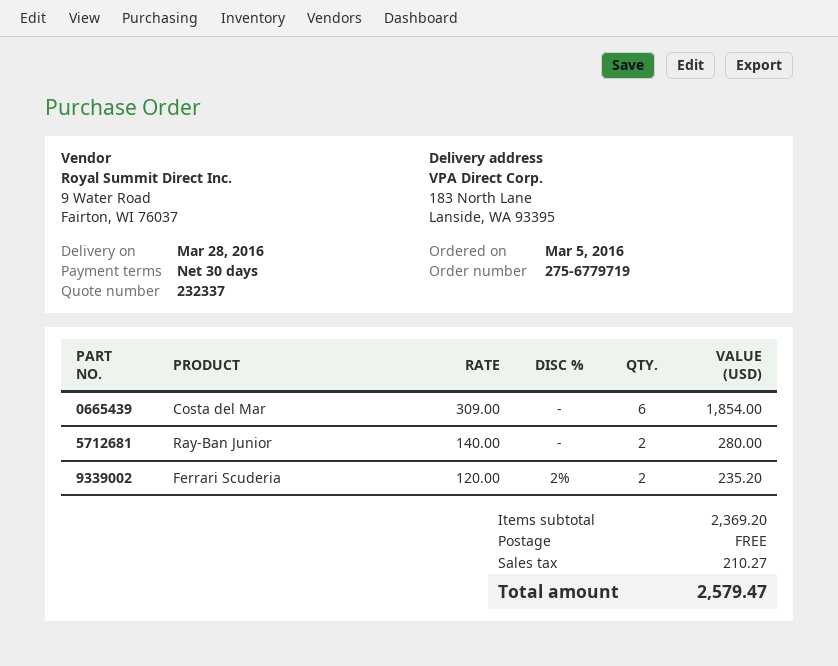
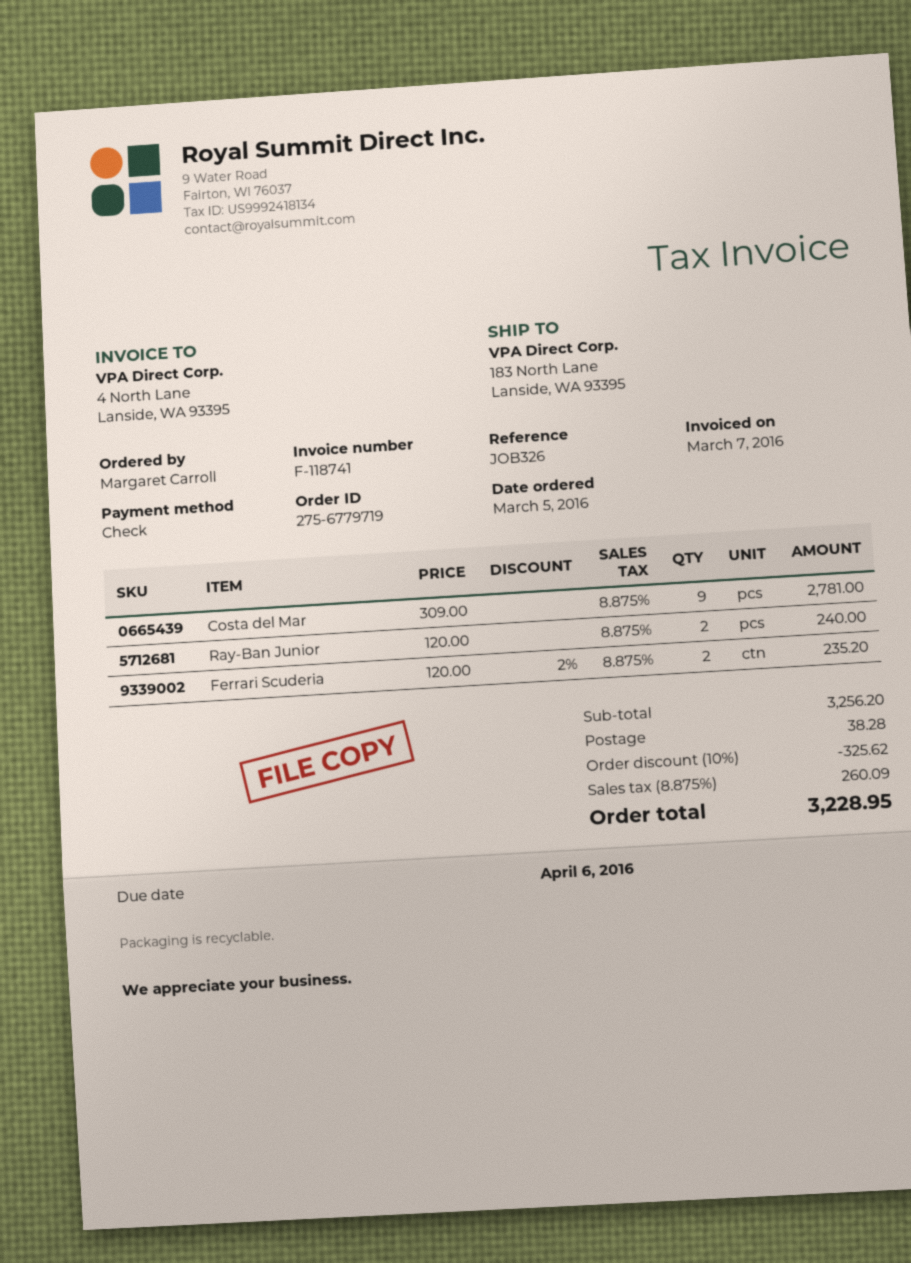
Costa del Mar: 6 x 309.00 = 1854.00 -> 9 x 309.00 = 2781.00
Ray-Ban Junior: 2 x 140.00 = 280.00 -> 2 x 120.00 = 240.00
subtotal: 2369.20 -> 3256.20
discount: none -> 10% = 325.62
shipping: 0.00 -> 38.28
tax: 210.27 -> 260.09
total: 2579.47 -> 3228.95

